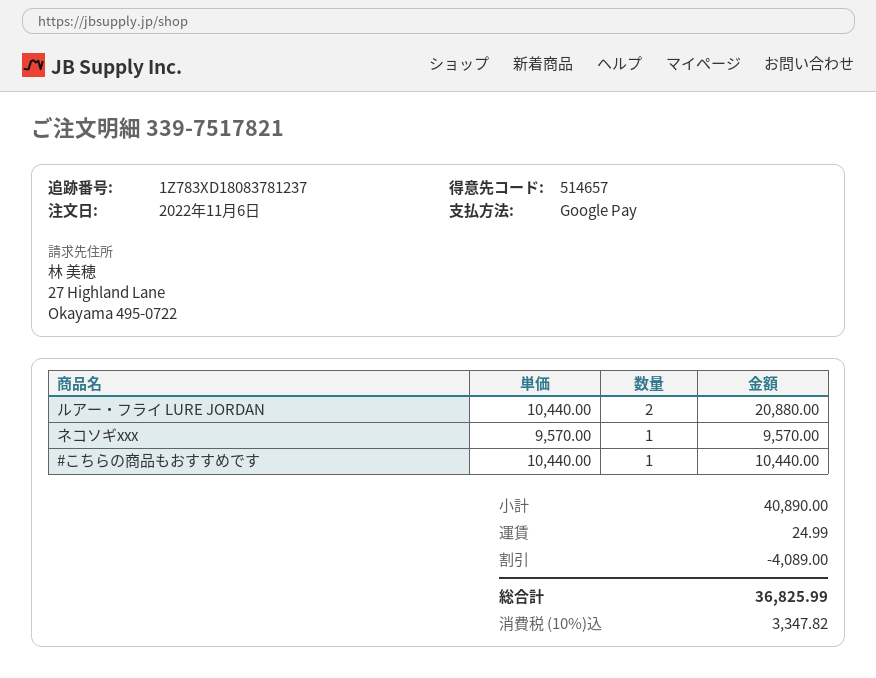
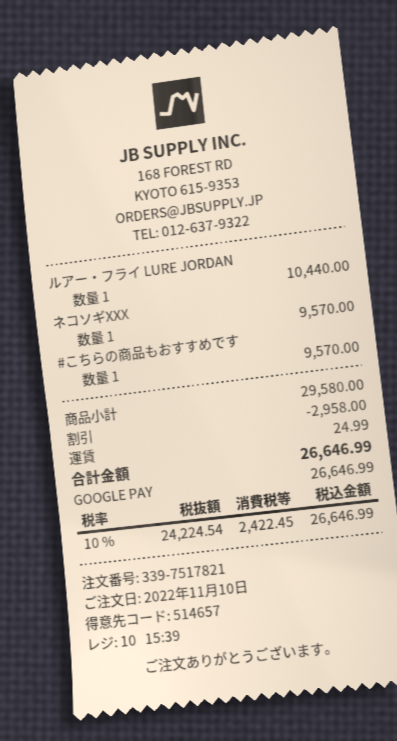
order date: 2022-11-06 -> 2022-11-10
ルアー・フライ LURE JORDAN: 2 for 20880.00 -> 1 for 10440.00
#こちらの商品もおすすめです: 1 for 10440.00 -> 1 for 9570.00
subtotal: 40890.00 -> 29580.00
discount: 4089.00 -> 2958.00
tax: 10% = 3347.82 -> 10% = 2422.45
total: 36825.99 -> 26646.99

